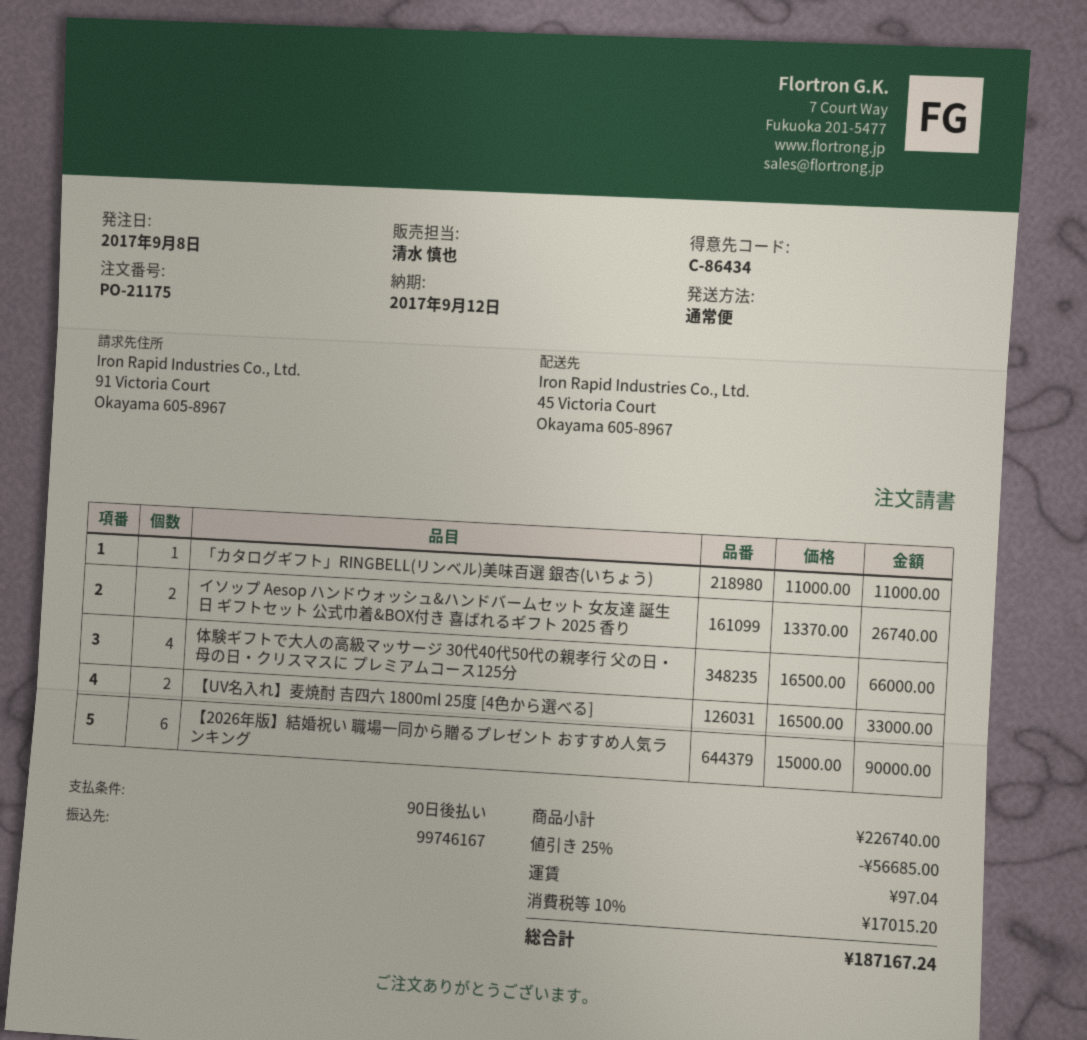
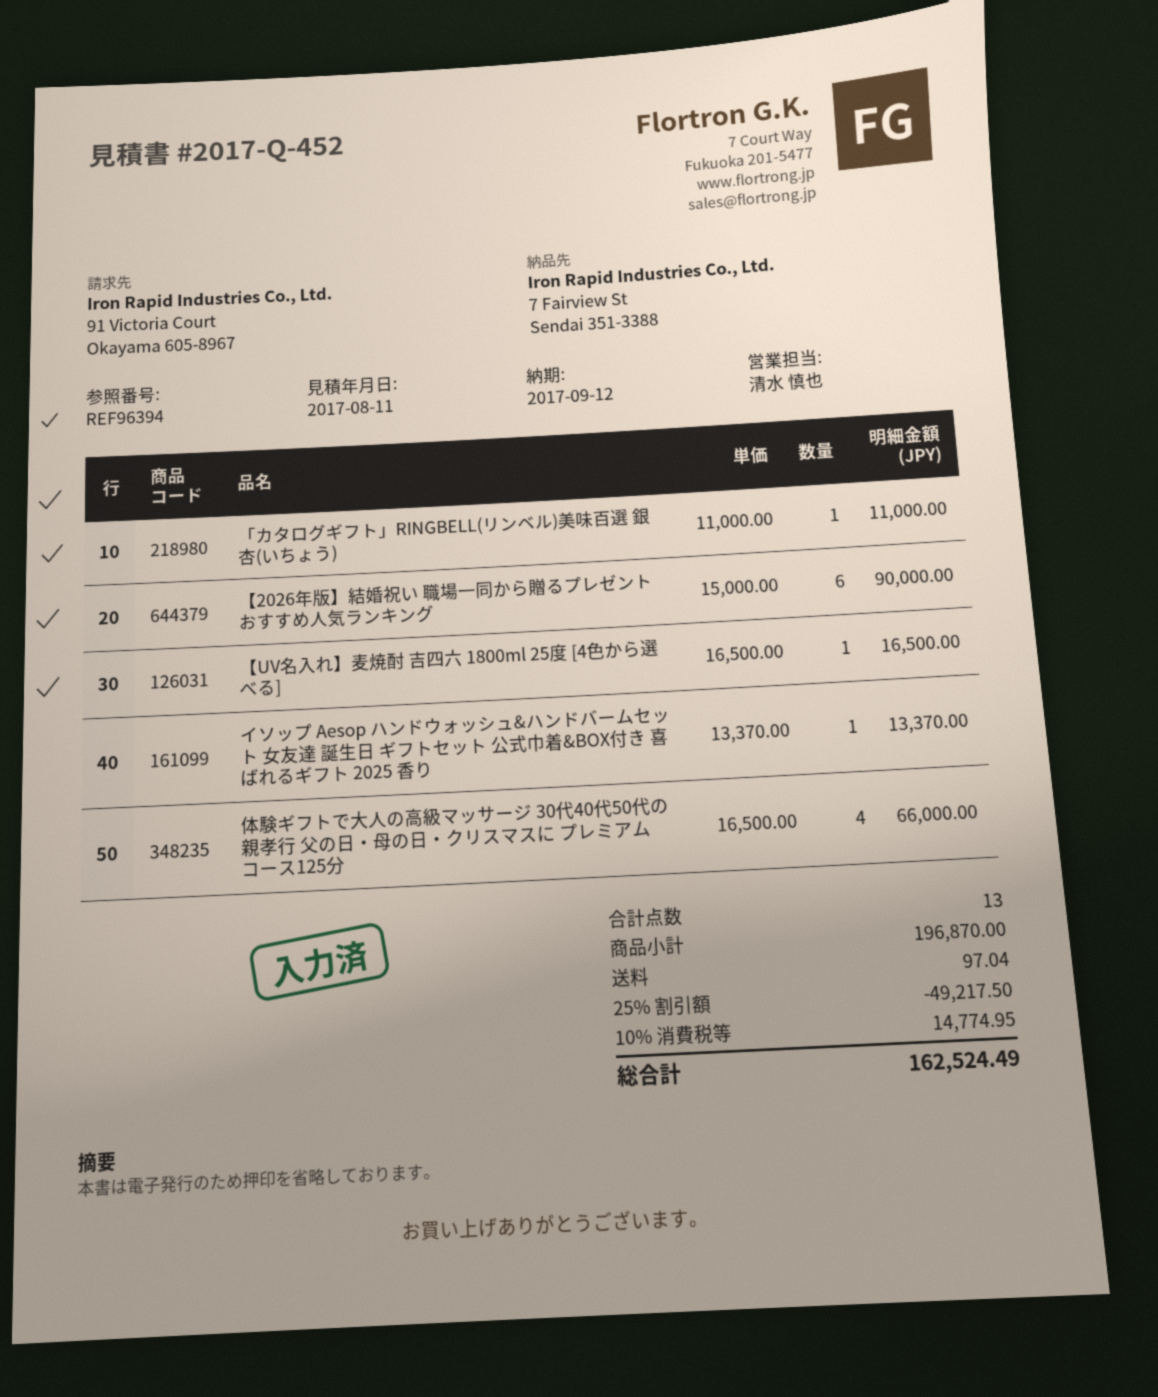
ship to: 45 Victoria Court, Okayama 605-8967 -> 7 Fairview St, Sendai 351-3388
イソップ Aesop ハンドウォッシュ&ハンドバームセット 女友達 誕生日 ギフトセット 公式巾着&BOX付き 喜ばれるギフト 2025 香り: 2 x 13370.00 = 26740.00 -> 1 x 13370.00 = 13370.00
【UV名入れ】麦焼酎 吉四六 1800ml 25度 [4色から選べる]: 2 x 16500.00 = 33000.00 -> 1 x 16500.00 = 16500.00
subtotal: 226740.00 -> 196870.00
discount: 25% = 56685.00 -> 25% = 49217.50
tax: 10% = 17015.20 -> 10% = 14774.95
total: 187167.24 -> 162524.49

